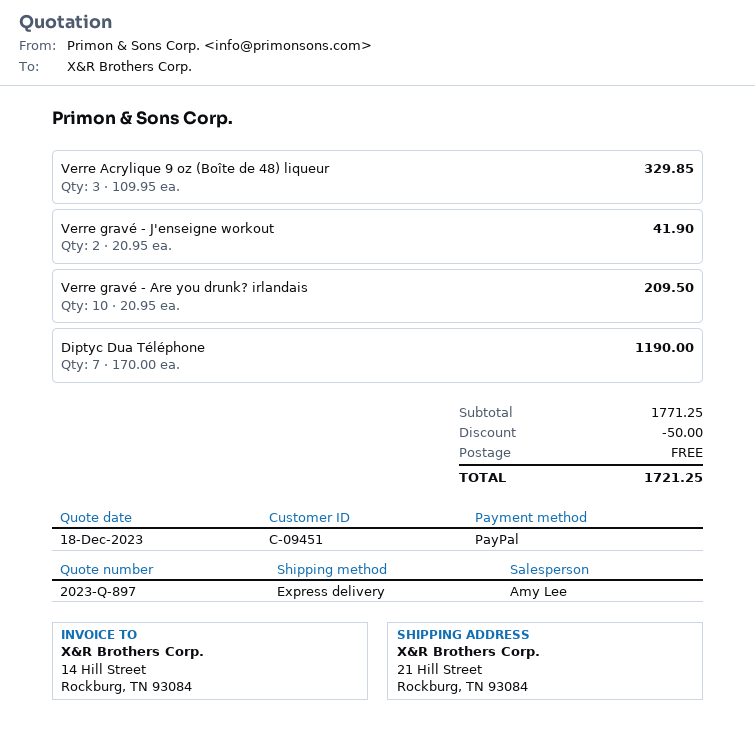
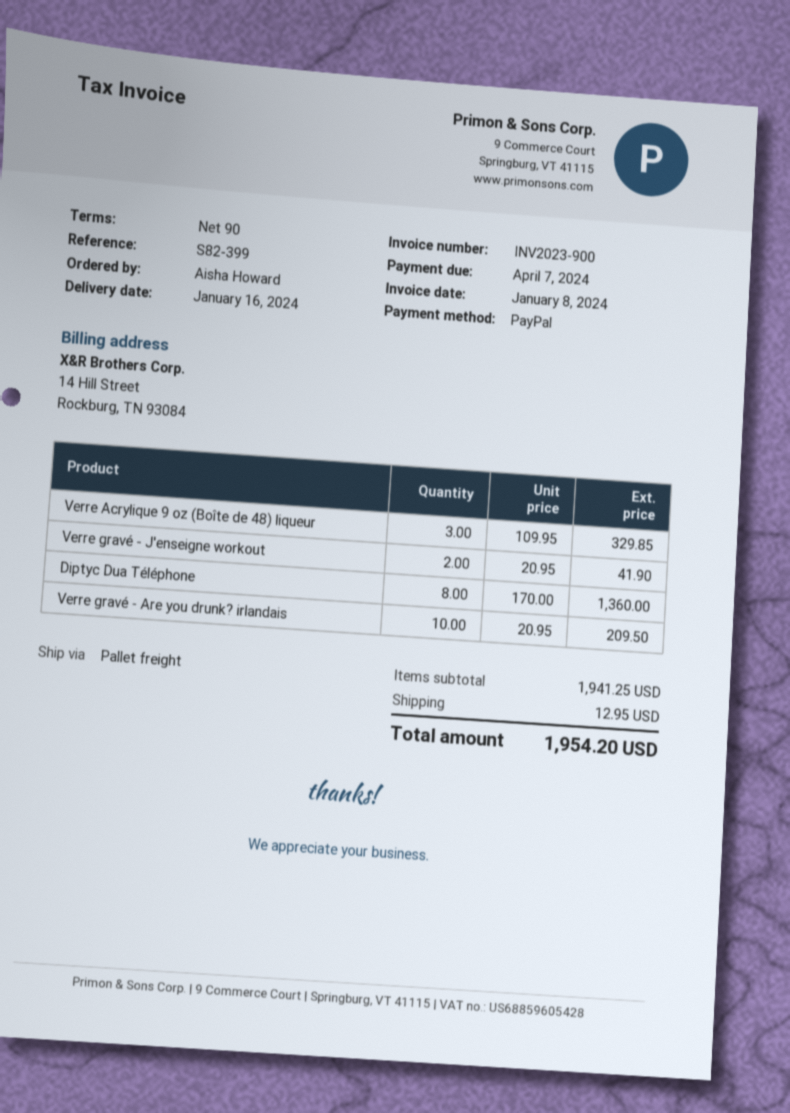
shipping method: express -> pallet freight
Diptyc Dua Téléphone: 7 x 170.00 = 1190.00 -> 8 x 170.00 = 1360.00
subtotal: 1771.25 -> 1941.25
discount: 50.00 -> none
shipping: 0.00 -> 12.95
total: 1721.25 -> 1954.20

